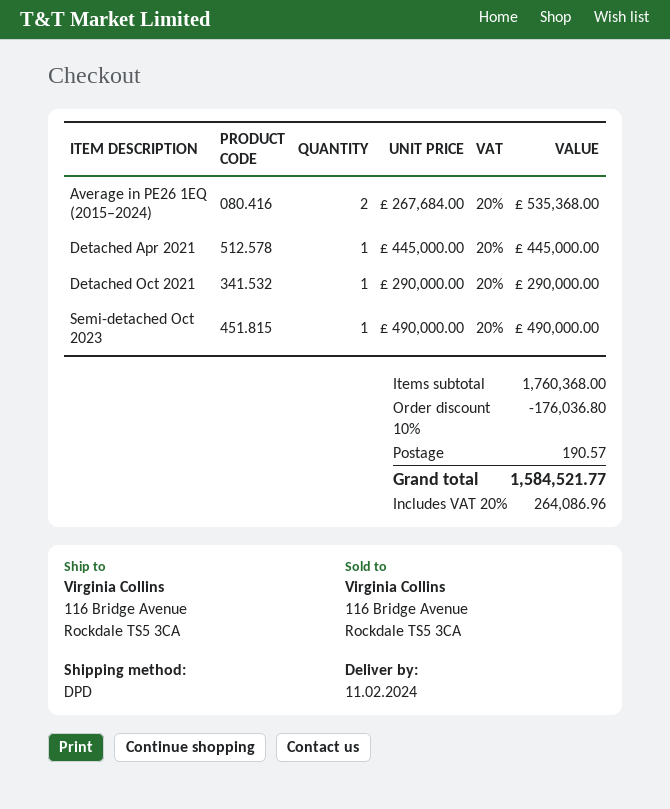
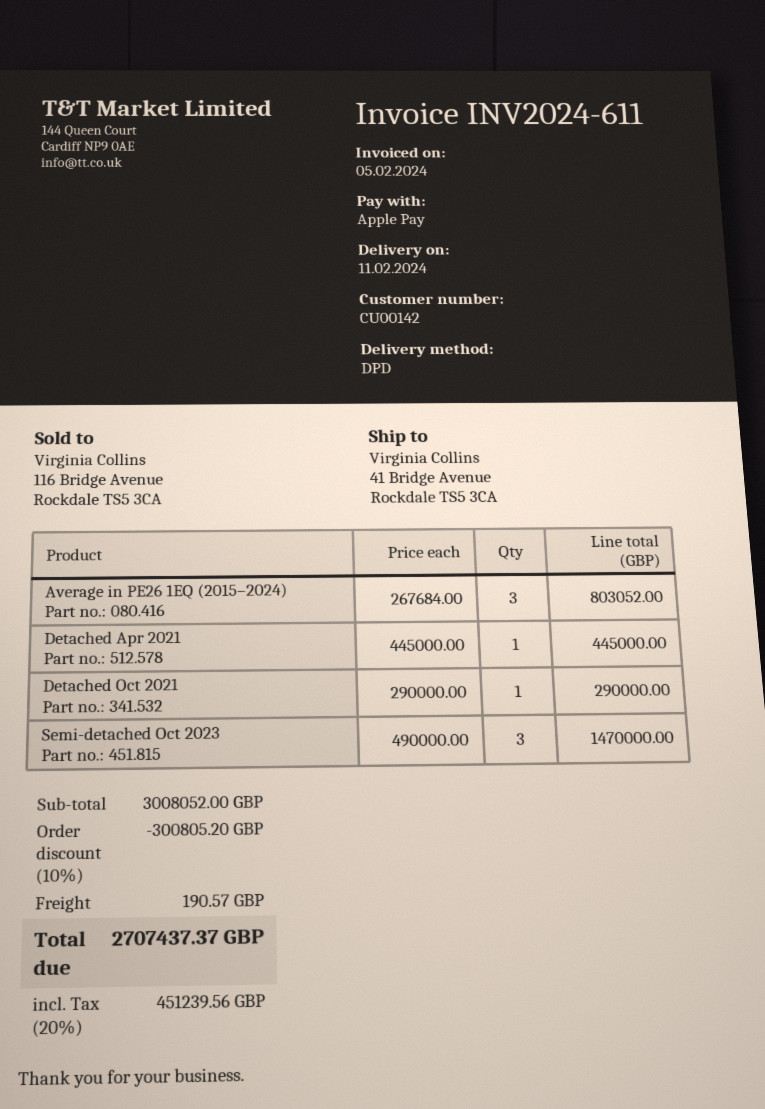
ship to: 116 Bridge Avenue, Rockdale TS5 3CA -> 41 Bridge Avenue, Rockdale TS5 3CA
Average in PE26 1EQ (2015–2024): 2 x 267684.00 = 535368.00 -> 3 x 267684.00 = 803052.00
Semi-detached Oct 2023: 1 x 490000.00 = 490000.00 -> 3 x 490000.00 = 1470000.00
subtotal: 1760368.00 -> 3008052.00
discount: 10% = 176036.80 -> 10% = 300805.20
tax: 20% = 264086.96 -> 20% = 451239.56
total: 1584521.77 -> 2707437.37

